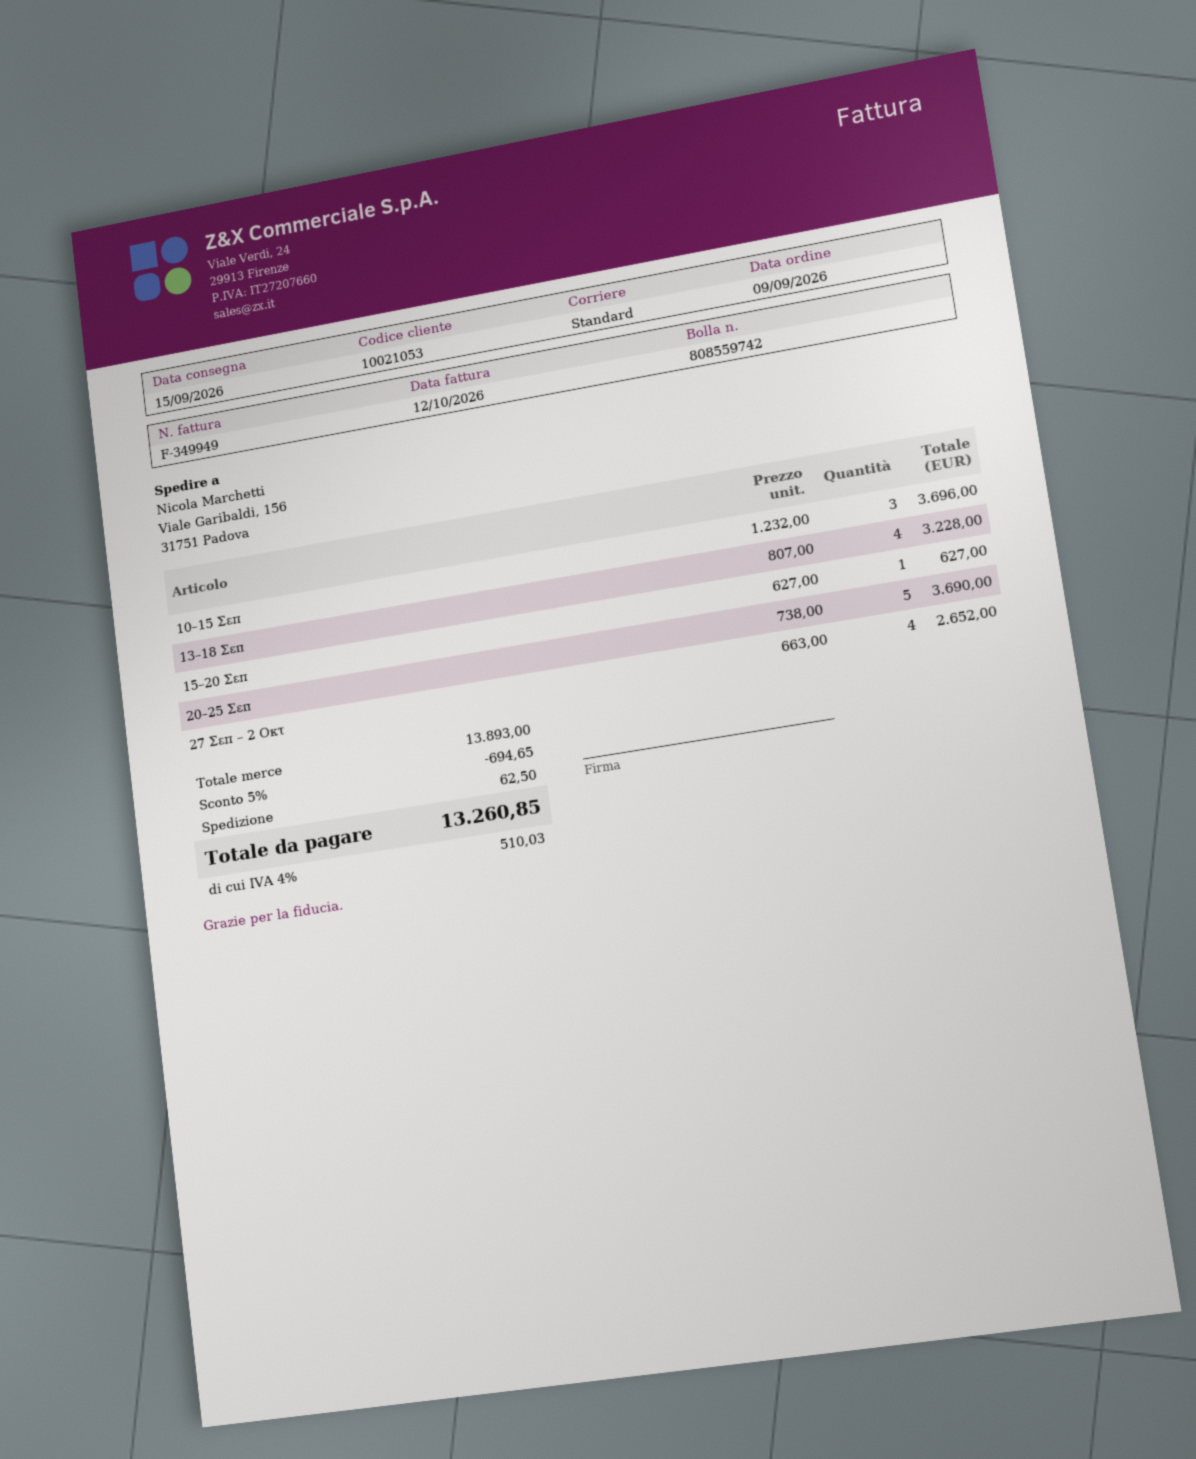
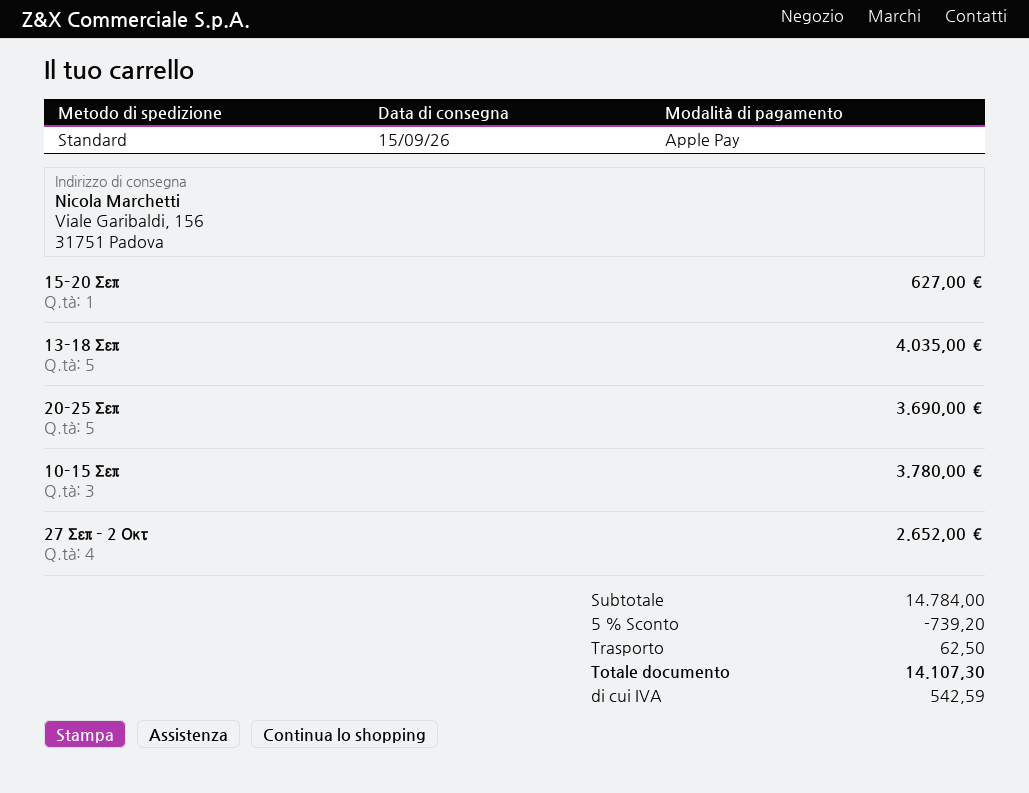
10–15 Σεπ: 3 for 3696.00 -> 3 for 3780.00
13–18 Σεπ: 4 for 3228.00 -> 5 for 4035.00
subtotal: 13893.00 -> 14784.00
discount: 5% = 694.65 -> 5% = 739.20
tax: 510.03 -> 542.59
total: 13260.85 -> 14107.30

